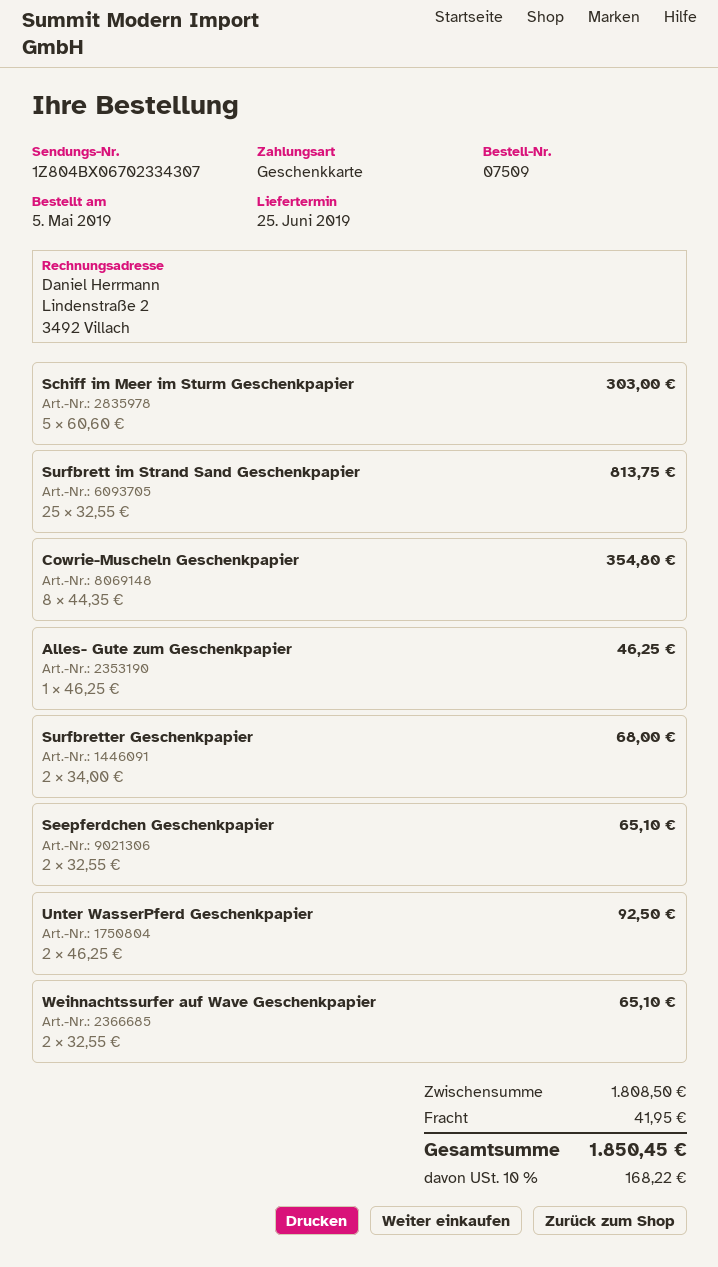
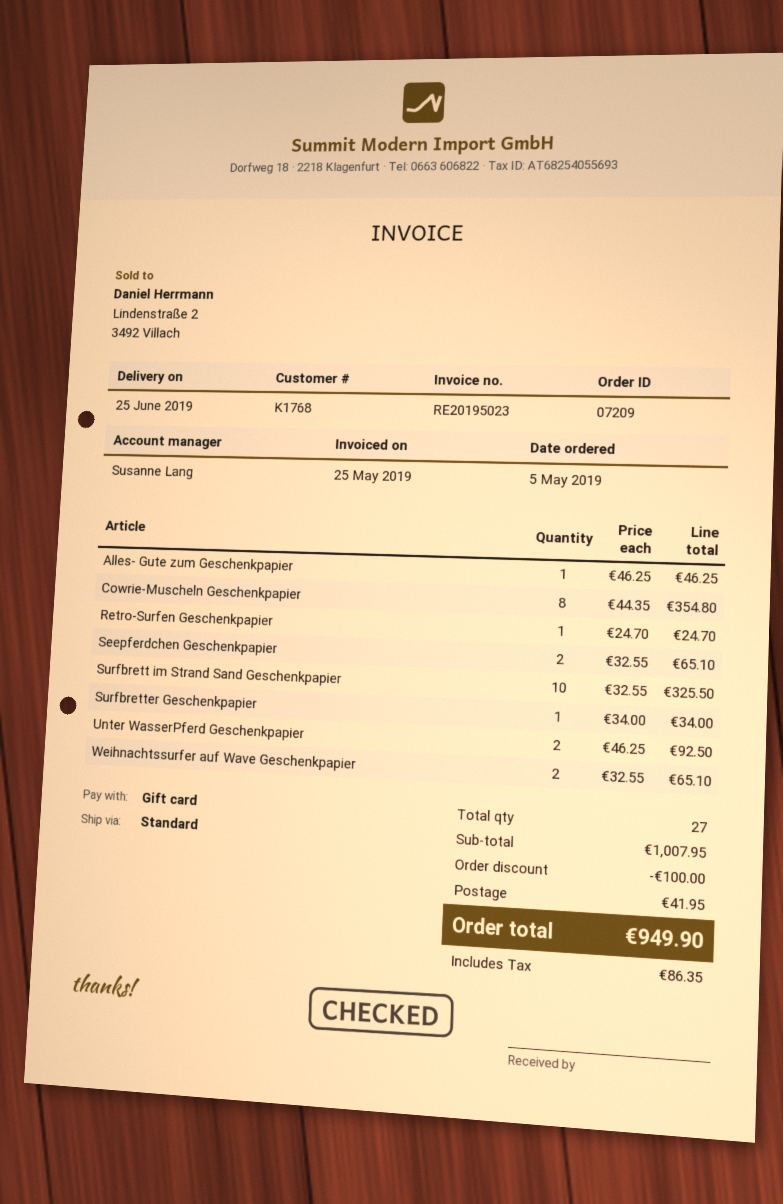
order number: 07509 -> 07209
Schiff im Meer im Sturm Geschenkpapier: 5 x 60.60 = 303.00 -> none
Surfbrett im Strand Sand Geschenkpapier: 25 x 32.55 = 813.75 -> 10 x 32.55 = 325.50
Surfbretter Geschenkpapier: 2 x 34.00 = 68.00 -> 1 x 34.00 = 34.00
Retro-Surfen Geschenkpapier: none -> 1 x 24.70 = 24.70
subtotal: 1808.50 -> 1007.95
discount: none -> 100.00
tax: 168.22 -> 86.35
total: 1850.45 -> 949.90

